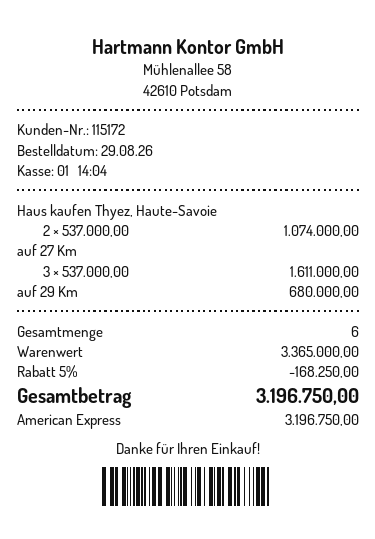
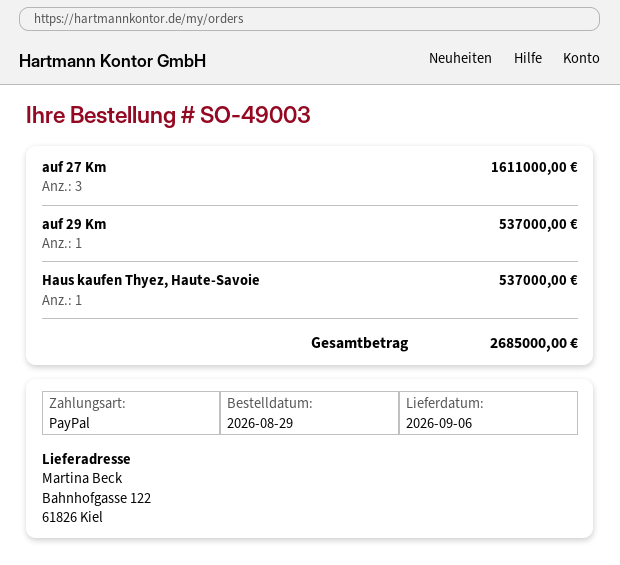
payment method: American Express -> PayPal
Haus kaufen Thyez, Haute-Savoie: 2 for 1074000.00 -> 1 for 537000.00
auf 29 Km: 1 for 680000.00 -> 1 for 537000.00
discount: 5% = 168250.00 -> none
total: 3196750.00 -> 2685000.00

